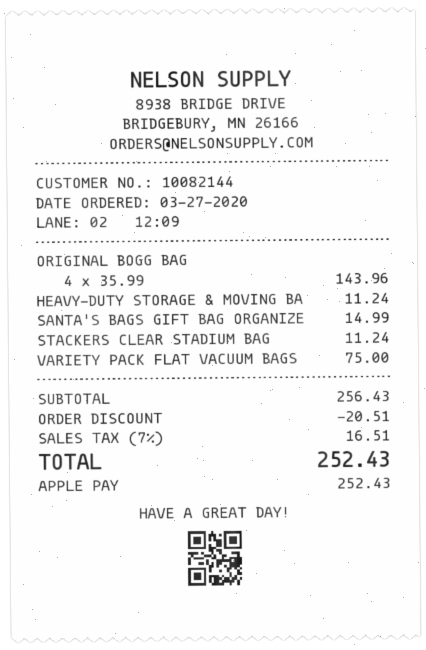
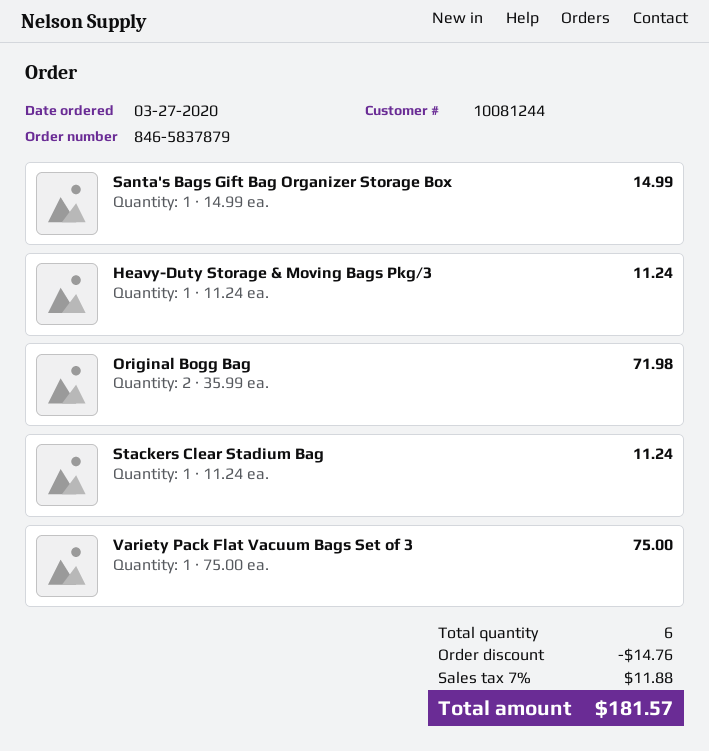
customer number: 10082144 -> 10081244
ORIGINAL BOGG BAG: 4 x 35.99 = 143.96 -> 2 x 35.99 = 71.98
discount: 20.51 -> 14.76
tax: 7% = 16.51 -> 7% = 11.88
total: 252.43 -> 181.57

